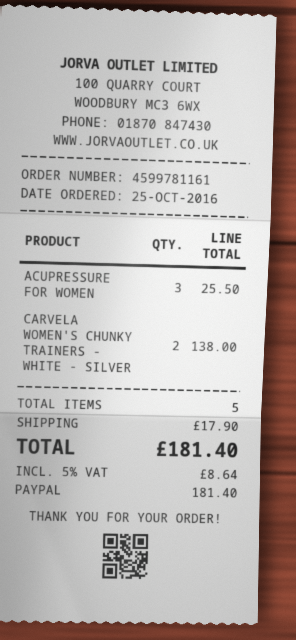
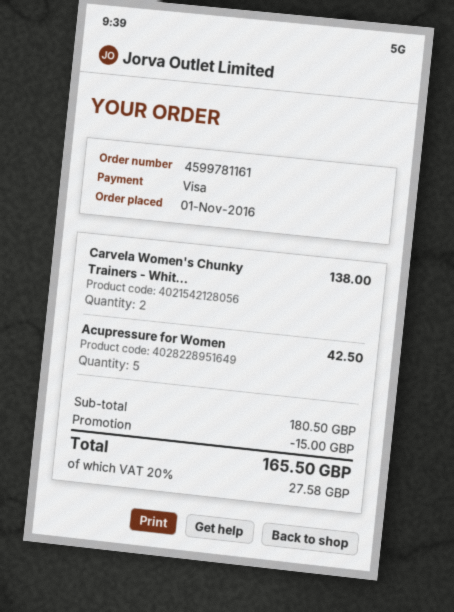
order date: 2016-10-25 -> 2016-11-01
payment method: PayPal -> Visa
ACUPRESSURE FOR WOMEN: 3 for 25.50 -> 5 for 42.50
discount: none -> 15.00
shipping: 17.90 -> none
tax: 5% = 8.64 -> 20% = 27.58
total: 181.40 -> 165.50

